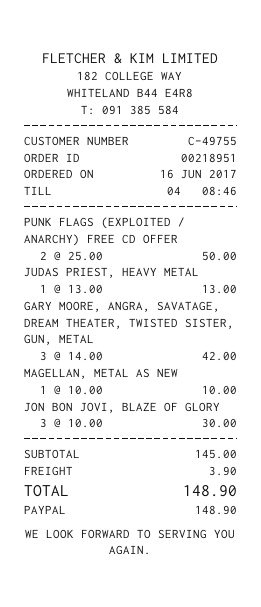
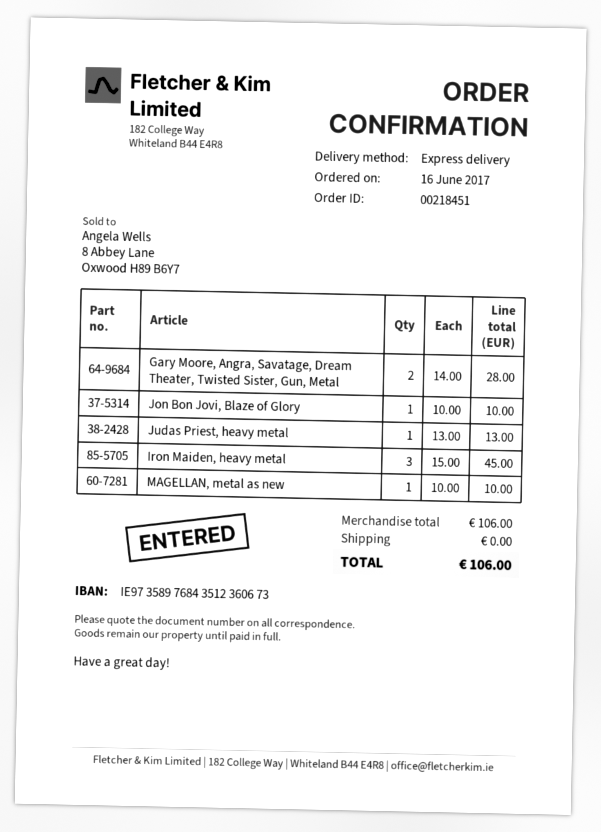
order number: 00218951 -> 00218451
PUNK FLAGS (EXPLOITED / ANARCHY) FREE CD OFFER: 2 x 25.00 = 50.00 -> none
GARY MOORE, ANGRA, SAVATAGE, DREAM THEATER, TWISTED SISTER, GUN, METAL: 3 x 14.00 = 42.00 -> 2 x 14.00 = 28.00
JON BON JOVI, BLAZE OF GLORY: 3 x 10.00 = 30.00 -> 1 x 10.00 = 10.00
Iron Maiden, heavy metal: none -> 3 x 15.00 = 45.00
subtotal: 145.00 -> 106.00
shipping: 3.90 -> 0.00
total: 148.90 -> 106.00

